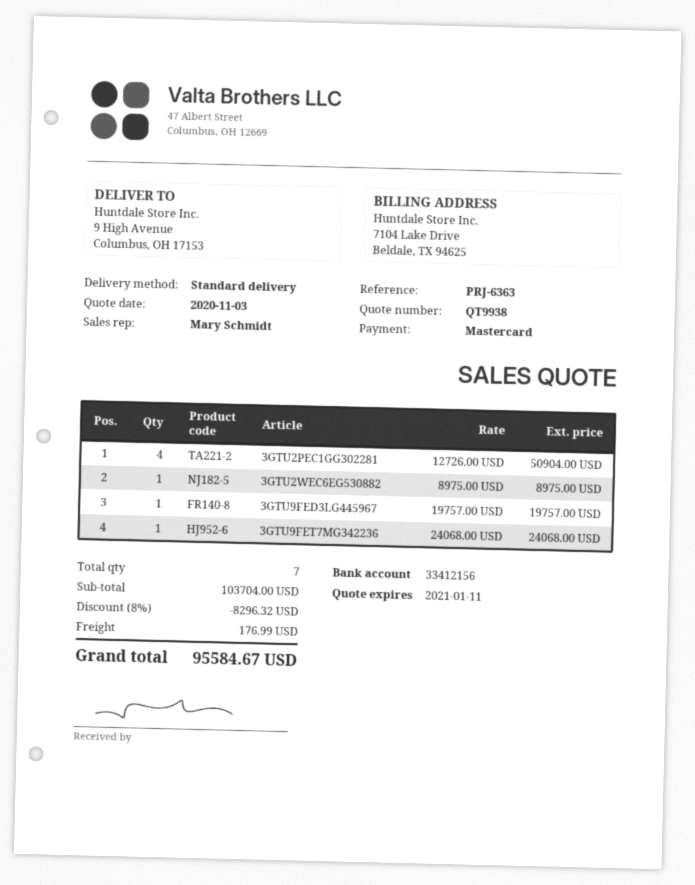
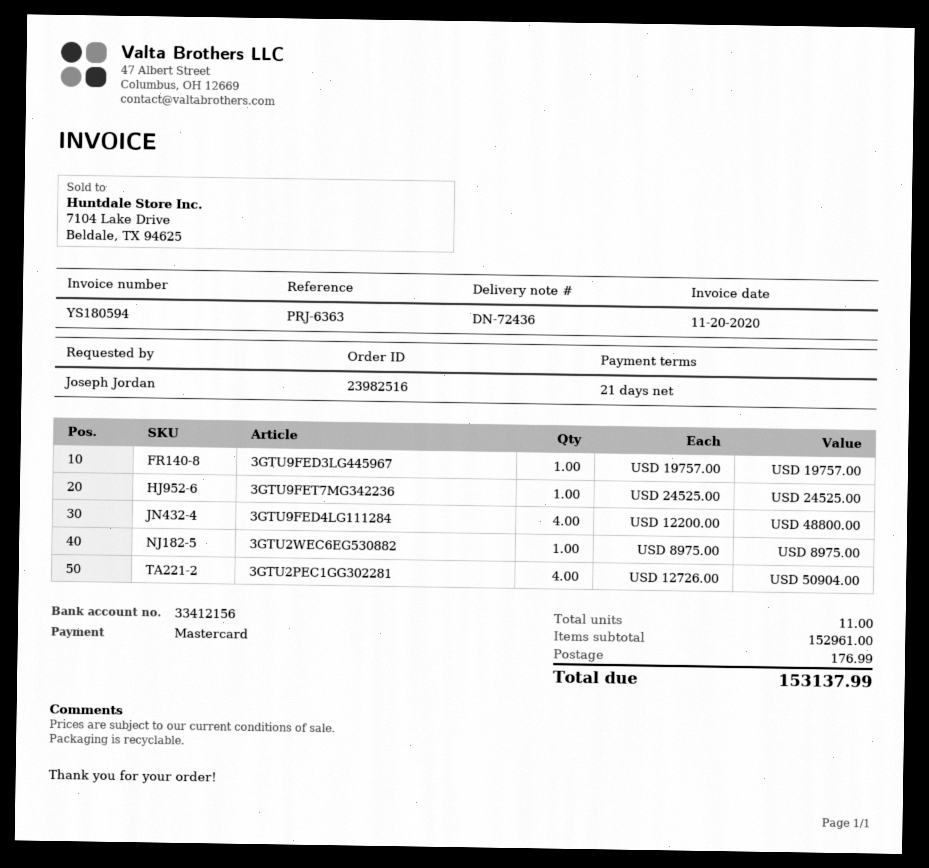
3GTU9FET7MG342236: 1 x 24068.00 = 24068.00 -> 1 x 24525.00 = 24525.00
3GTU9FED4LG111284: none -> 4 x 12200.00 = 48800.00
total quantity: 7 -> 11
subtotal: 103704.00 -> 152961.00
discount: 8% = 8296.32 -> none
total: 95584.67 -> 153137.99

